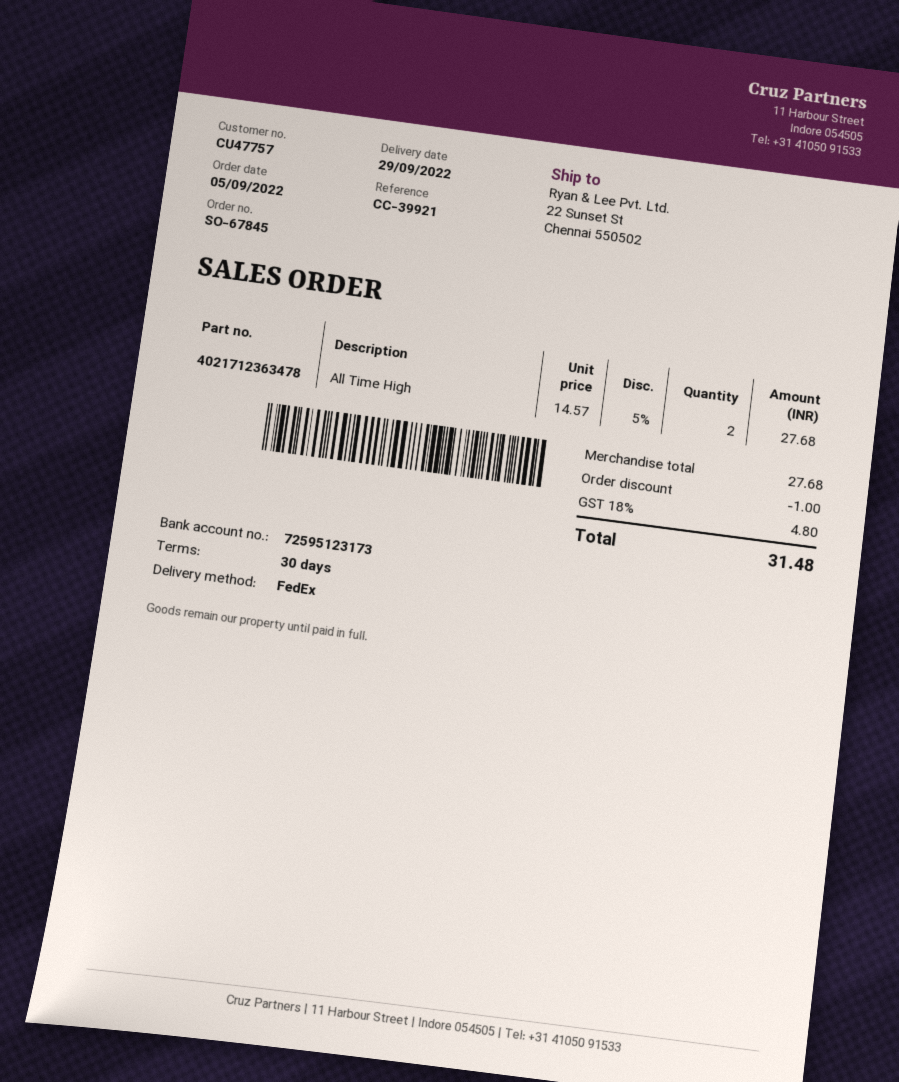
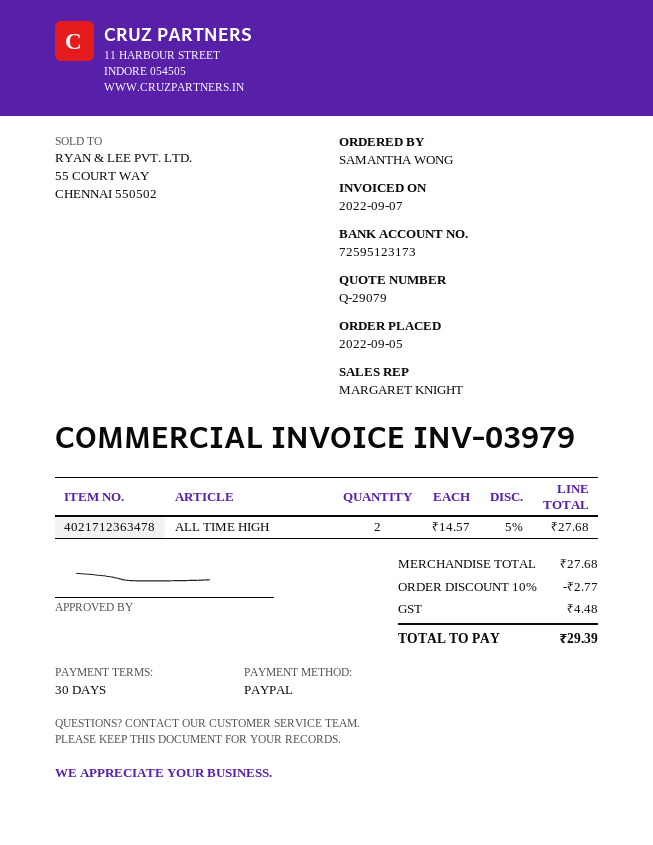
discount: 1.00 -> 2.77
tax: 4.80 -> 4.48
total: 31.48 -> 29.39

